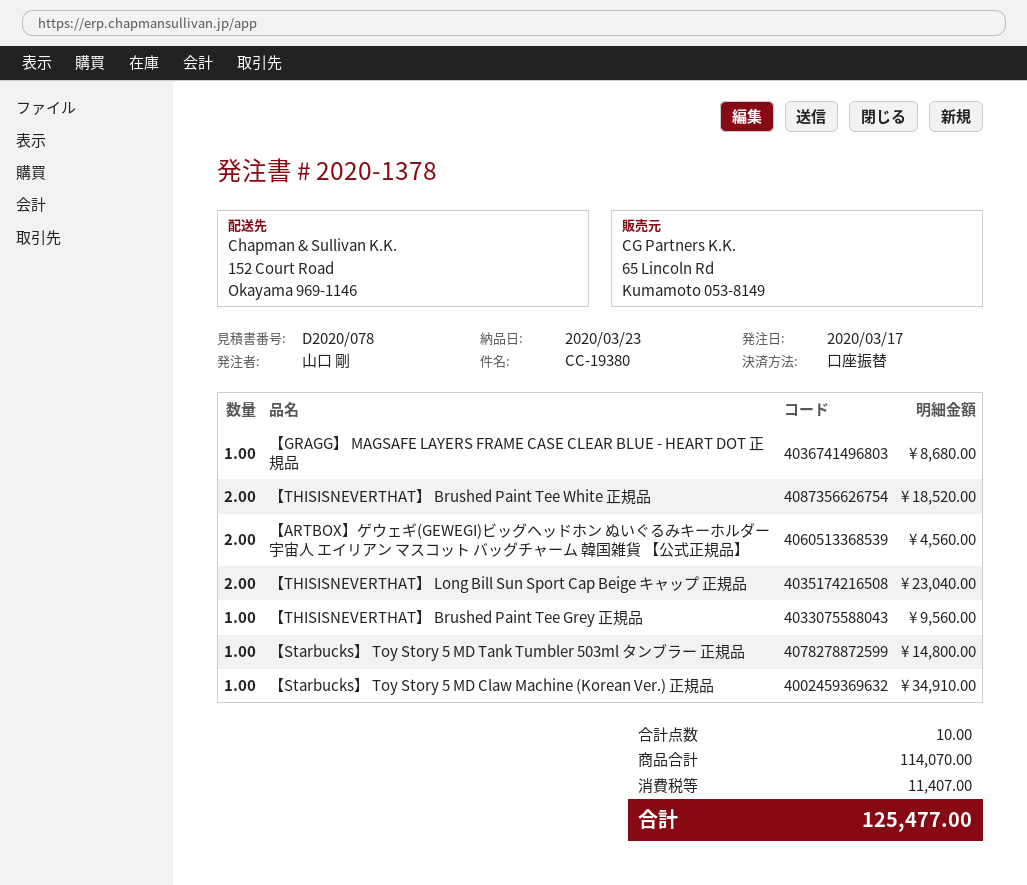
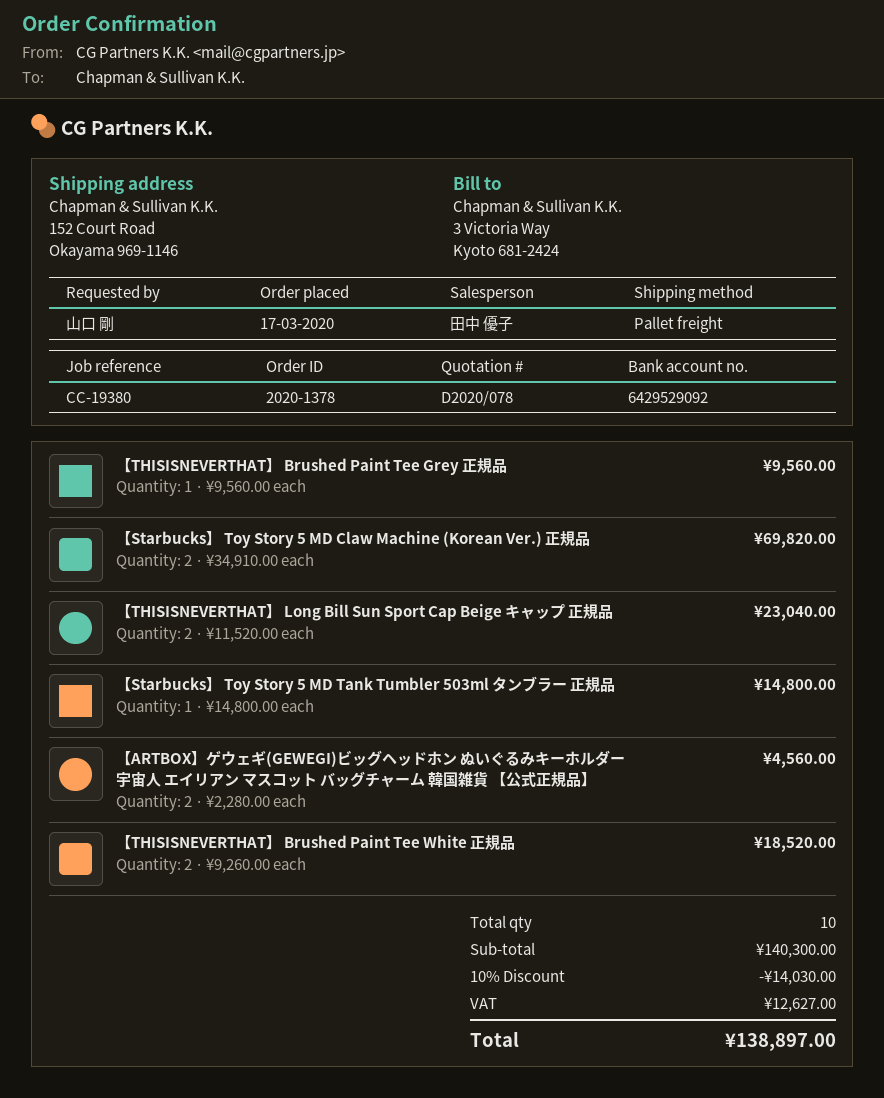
【GRAGG】 MAGSAFE LAYERS FRAME CASE CLEAR BLUE - HEART DOT 正規品: 1 for 8680.00 -> none
【Starbucks】 Toy Story 5 MD Claw Machine (Korean Ver.) 正規品: 1 for 34910.00 -> 2 for 69820.00
subtotal: 114070.00 -> 140300.00
discount: none -> 10% = 14030.00
tax: 11407.00 -> 12627.00
total: 125477.00 -> 138897.00

